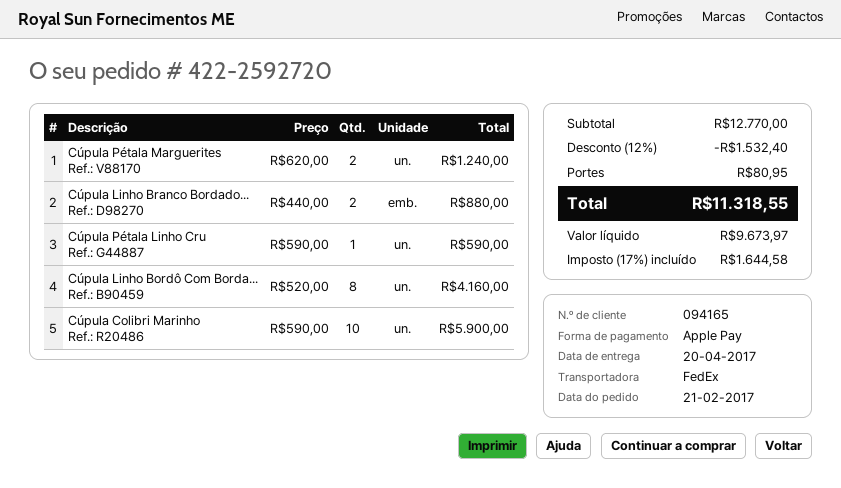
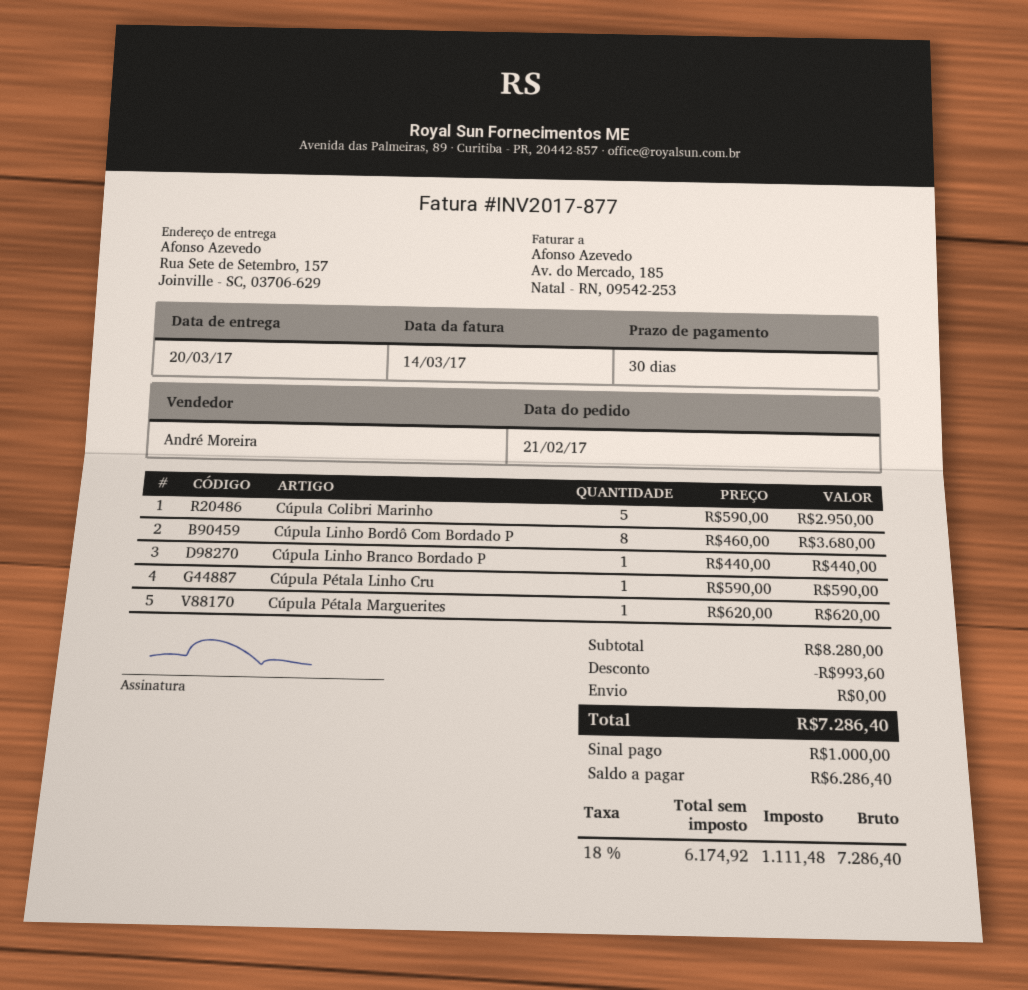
delivery date: 2017-04-20 -> 2017-03-20
Cúpula Pétala Marguerites: 2 x 620.00 = 1240.00 -> 1 x 620.00 = 620.00
Cúpula Linho Branco Bordado...: 2 x 440.00 = 880.00 -> 1 x 440.00 = 440.00
Cúpula Linho Bordô Com Borda...: 8 x 520.00 = 4160.00 -> 8 x 460.00 = 3680.00
Cúpula Colibri Marinho: 10 x 590.00 = 5900.00 -> 5 x 590.00 = 2950.00
subtotal: 12770.00 -> 8280.00
discount: 1532.40 -> 993.60
shipping: 80.95 -> 0.00
net: 9673.97 -> 6174.92
tax: 17% = 1644.58 -> 18% = 1111.48
total: 11318.55 -> 7286.40

